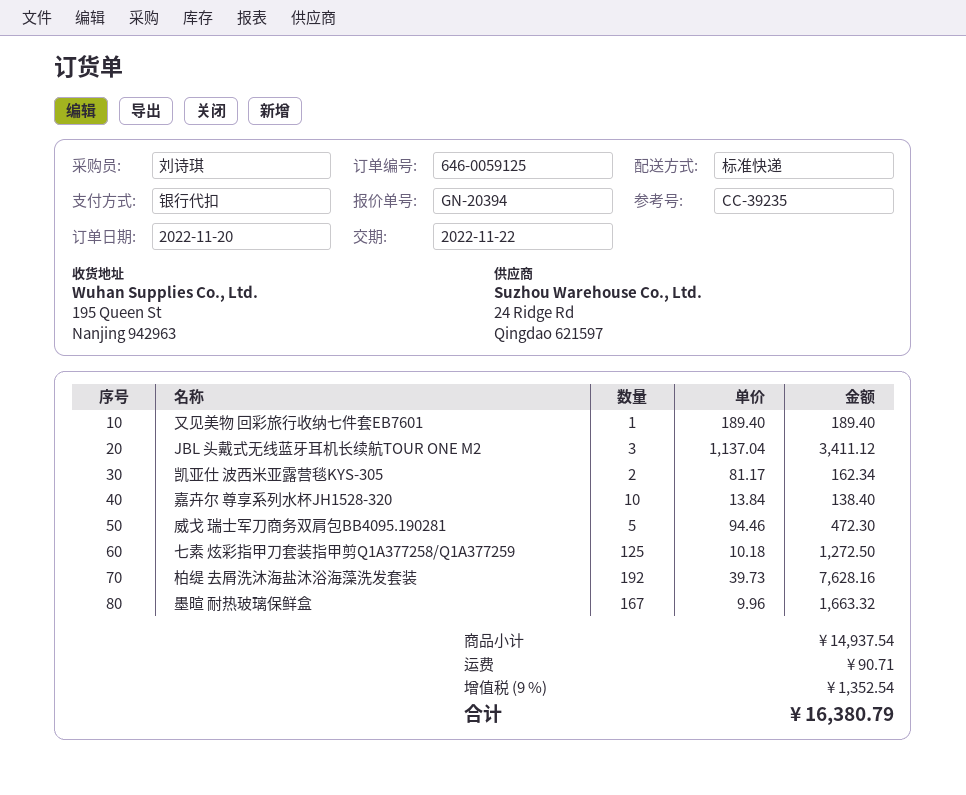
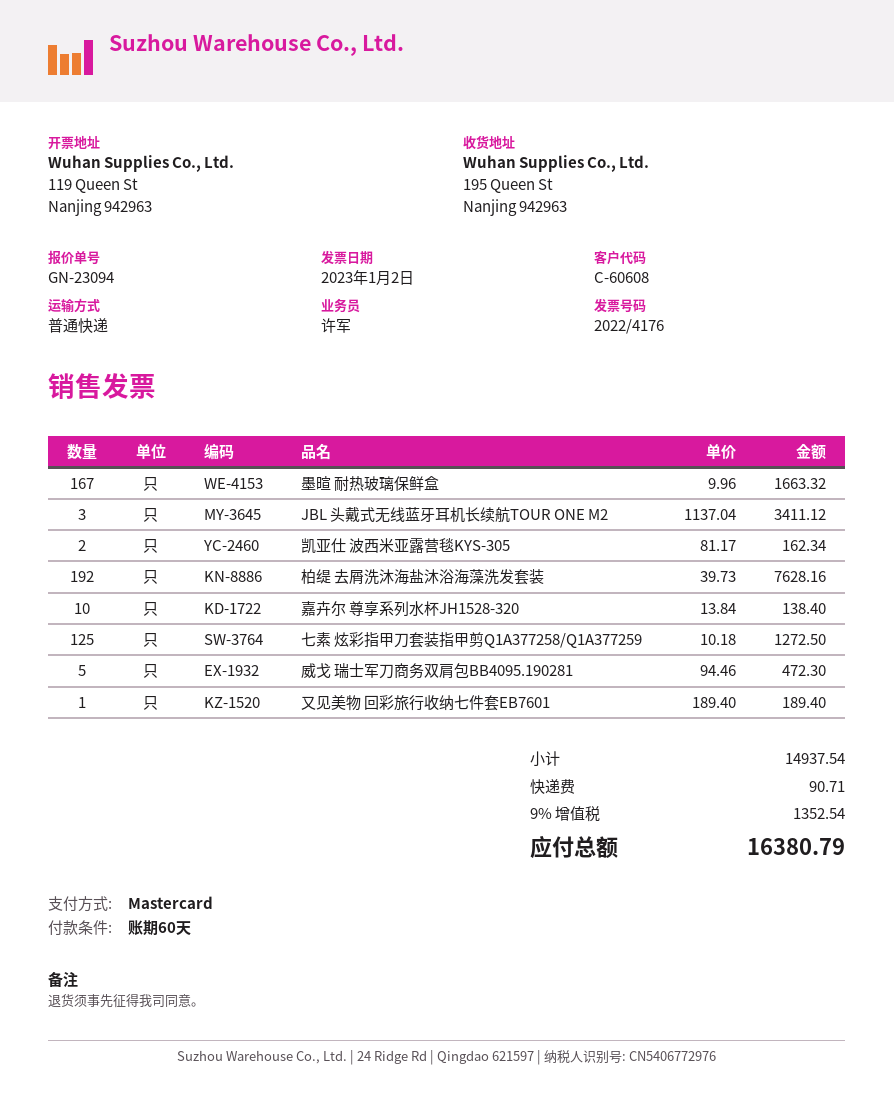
quote number: GN-20394 -> GN-23094
payment method: direct debit -> Mastercard

